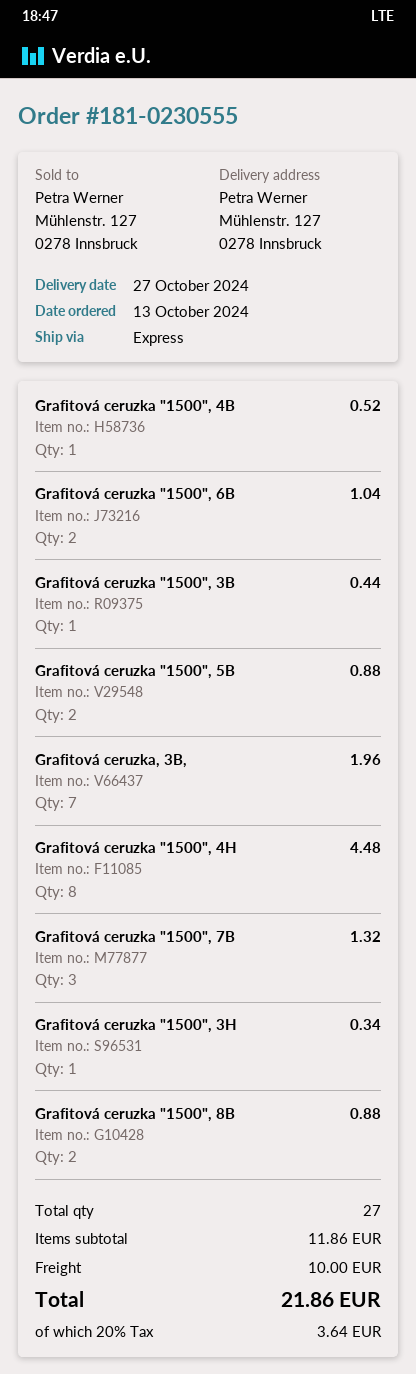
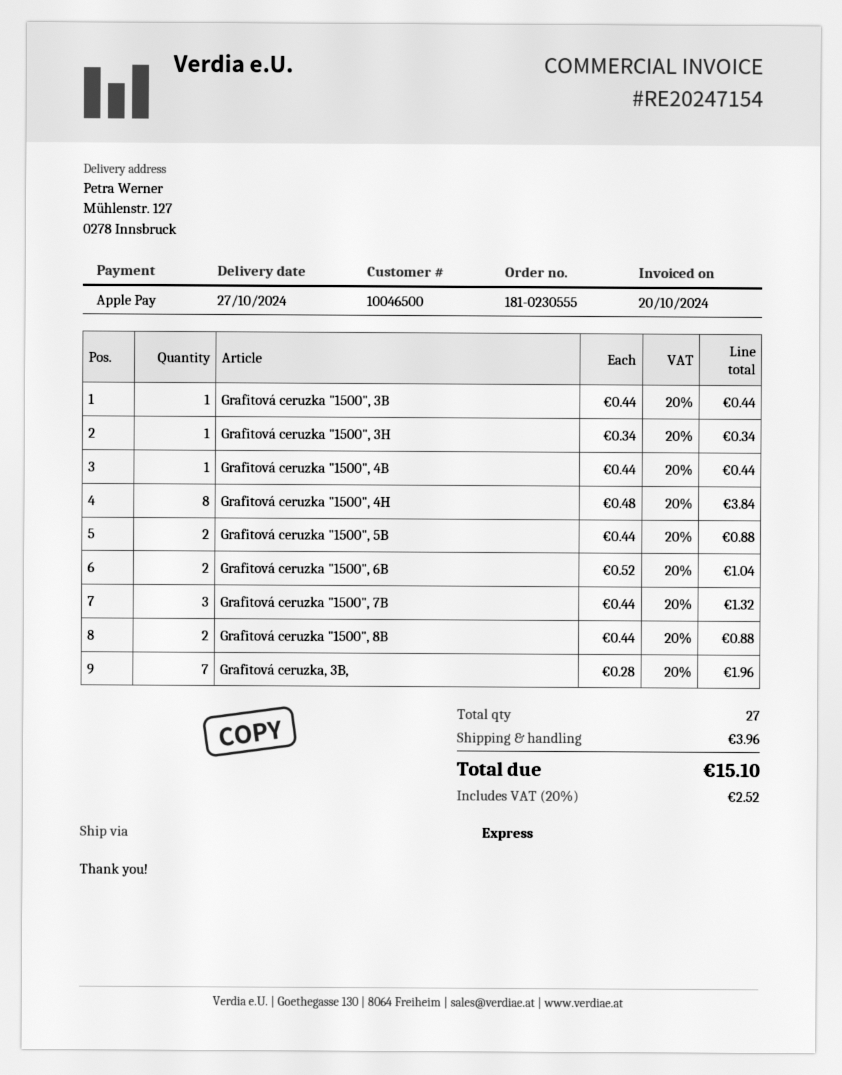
Grafitová ceruzka "1500", 4B: 1 for 0.52 -> 1 for 0.44
Grafitová ceruzka "1500", 4H: 8 for 4.48 -> 8 for 3.84
shipping: 10.00 -> 3.96
tax: 20% = 3.64 -> 20% = 2.52
total: 21.86 -> 15.10

